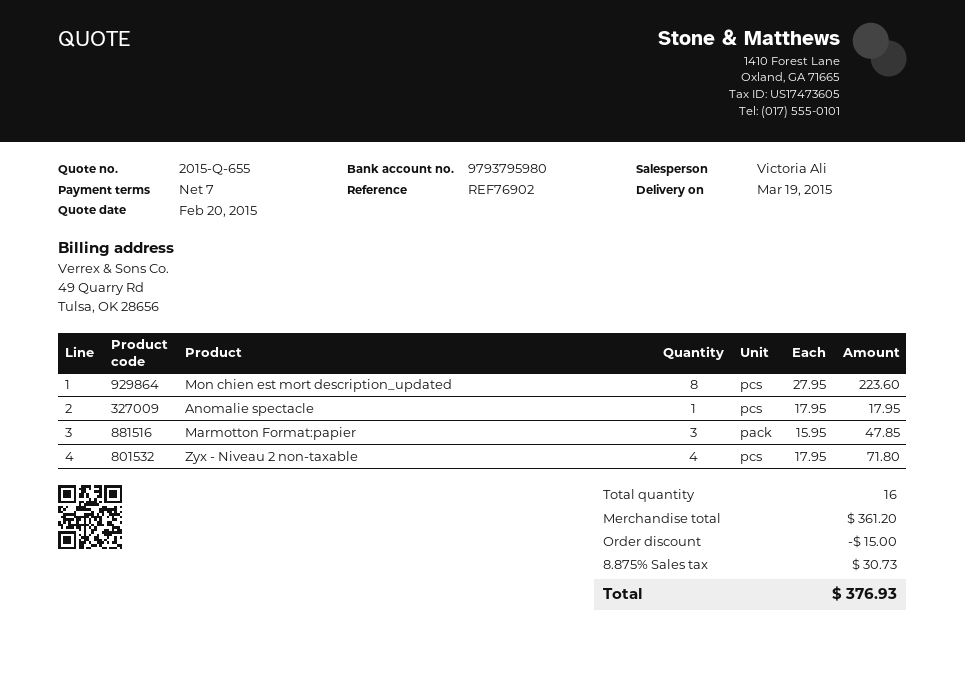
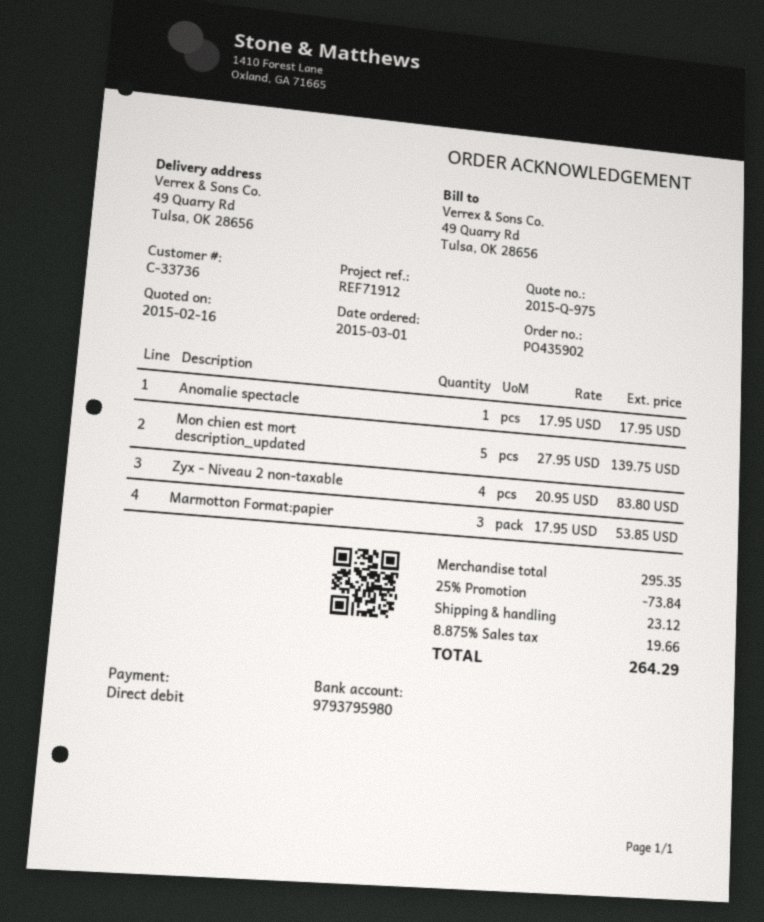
quote number: 2015-Q-655 -> 2015-Q-975
quote date: 2015-02-20 -> 2015-02-16
reference: REF76902 -> REF71912
Mon chien est mort description_updated: 8 x 27.95 = 223.60 -> 5 x 27.95 = 139.75
Marmotton Format:papier: 3 x 15.95 = 47.85 -> 3 x 17.95 = 53.85
Zyx - Niveau 2 non-taxable: 4 x 17.95 = 71.80 -> 4 x 20.95 = 83.80
subtotal: 361.20 -> 295.35
discount: 15.00 -> 73.84
shipping: none -> 23.12
tax: 8.875% = 30.73 -> 8.875% = 19.66
total: 376.93 -> 264.29

